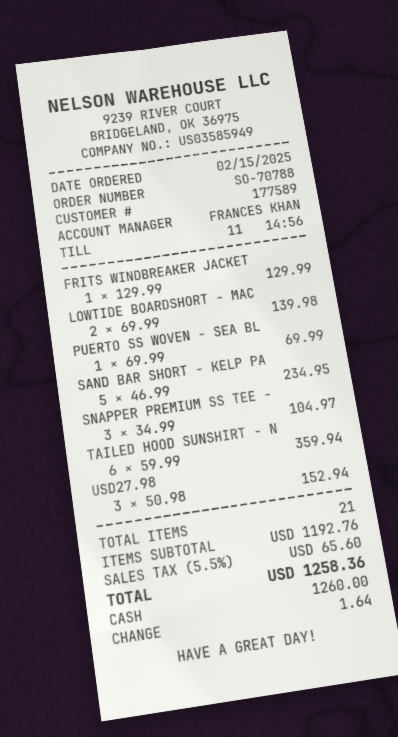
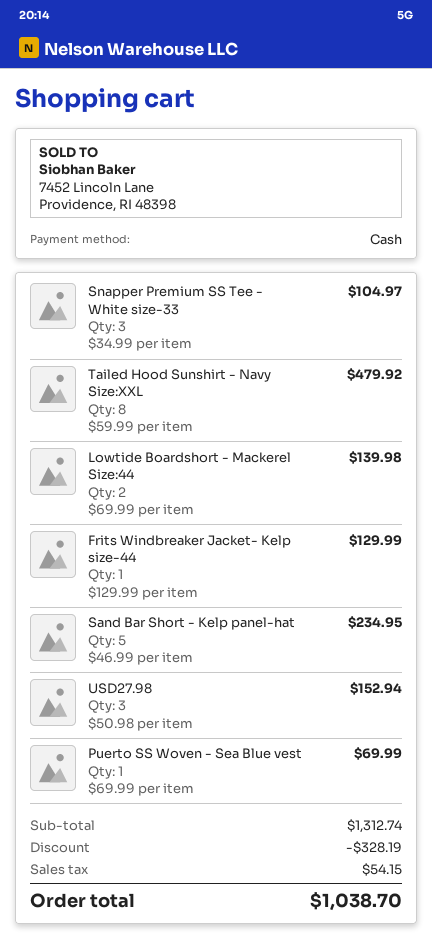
TAILED HOOD SUNSHIRT - N: 6 x 59.99 = 359.94 -> 8 x 59.99 = 479.92
subtotal: 1192.76 -> 1312.74
discount: none -> 328.19
tax: 65.60 -> 54.15
total: 1258.36 -> 1038.70

